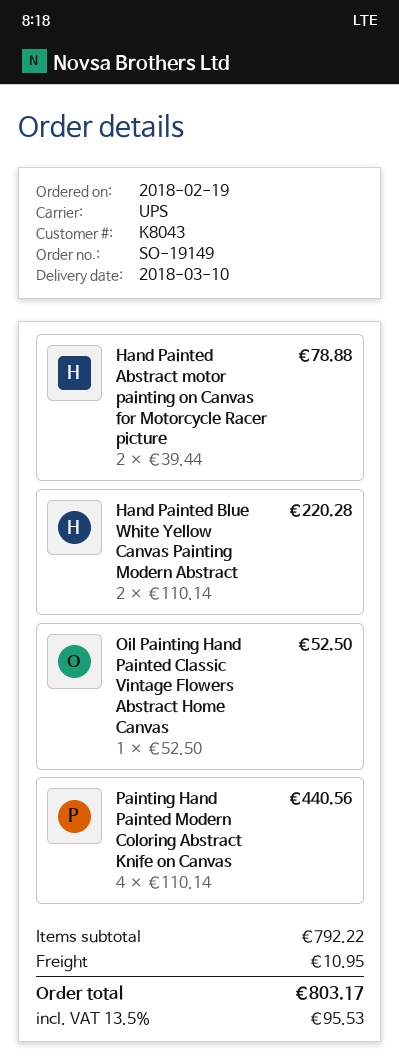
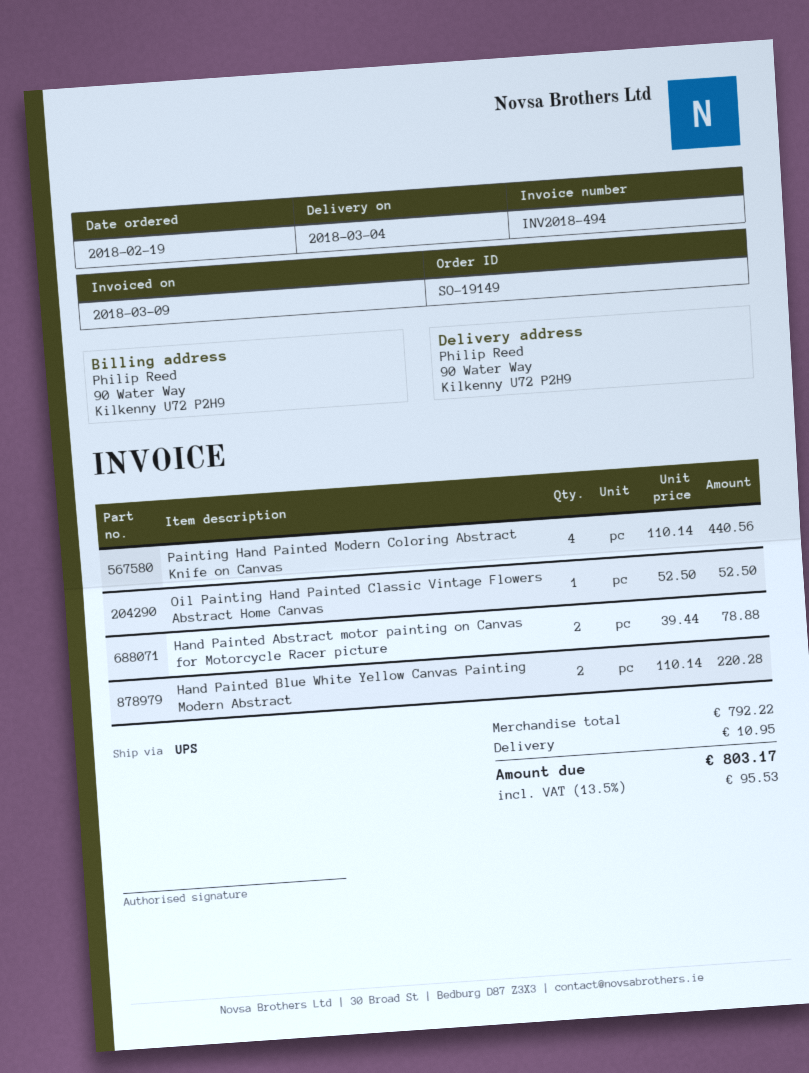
delivery date: 2018-03-10 -> 2018-03-04

